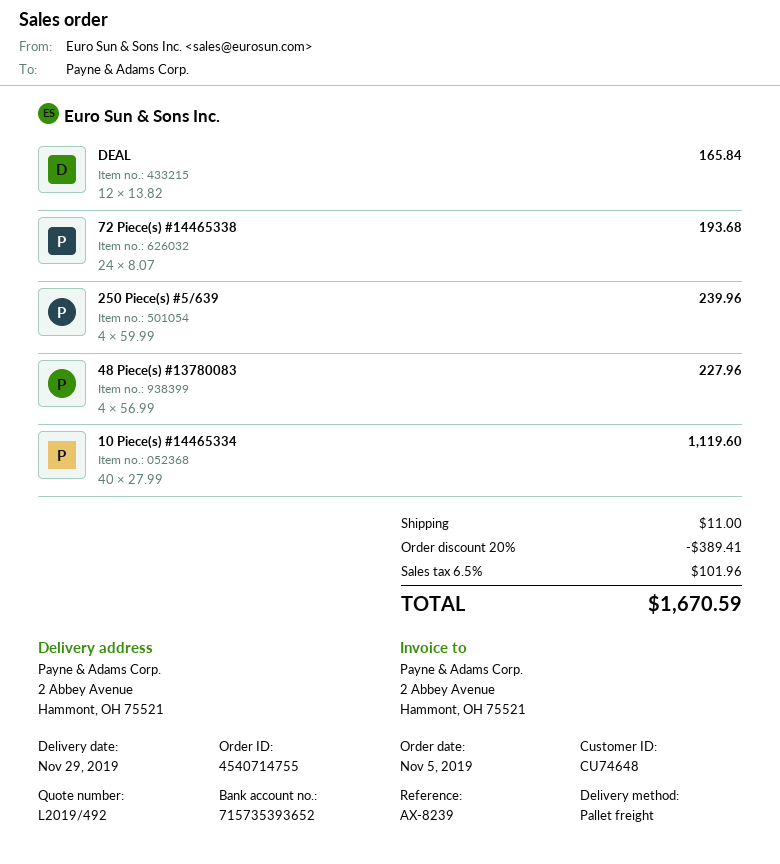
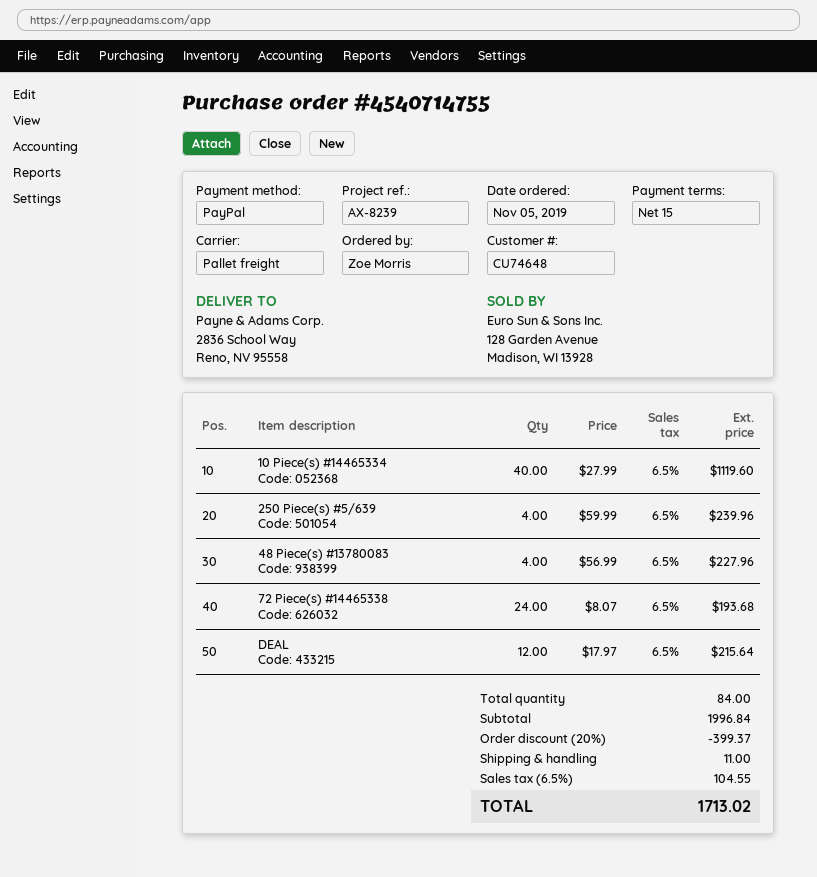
ship to: 2 Abbey Avenue, Hammont, OH 75521 -> 2836 School Way, Reno, NV 95558
DEAL: 12 x 13.82 = 165.84 -> 12 x 17.97 = 215.64
discount: 20% = 389.41 -> 20% = 399.37
tax: 6.5% = 101.96 -> 6.5% = 104.55
total: 1670.59 -> 1713.02

